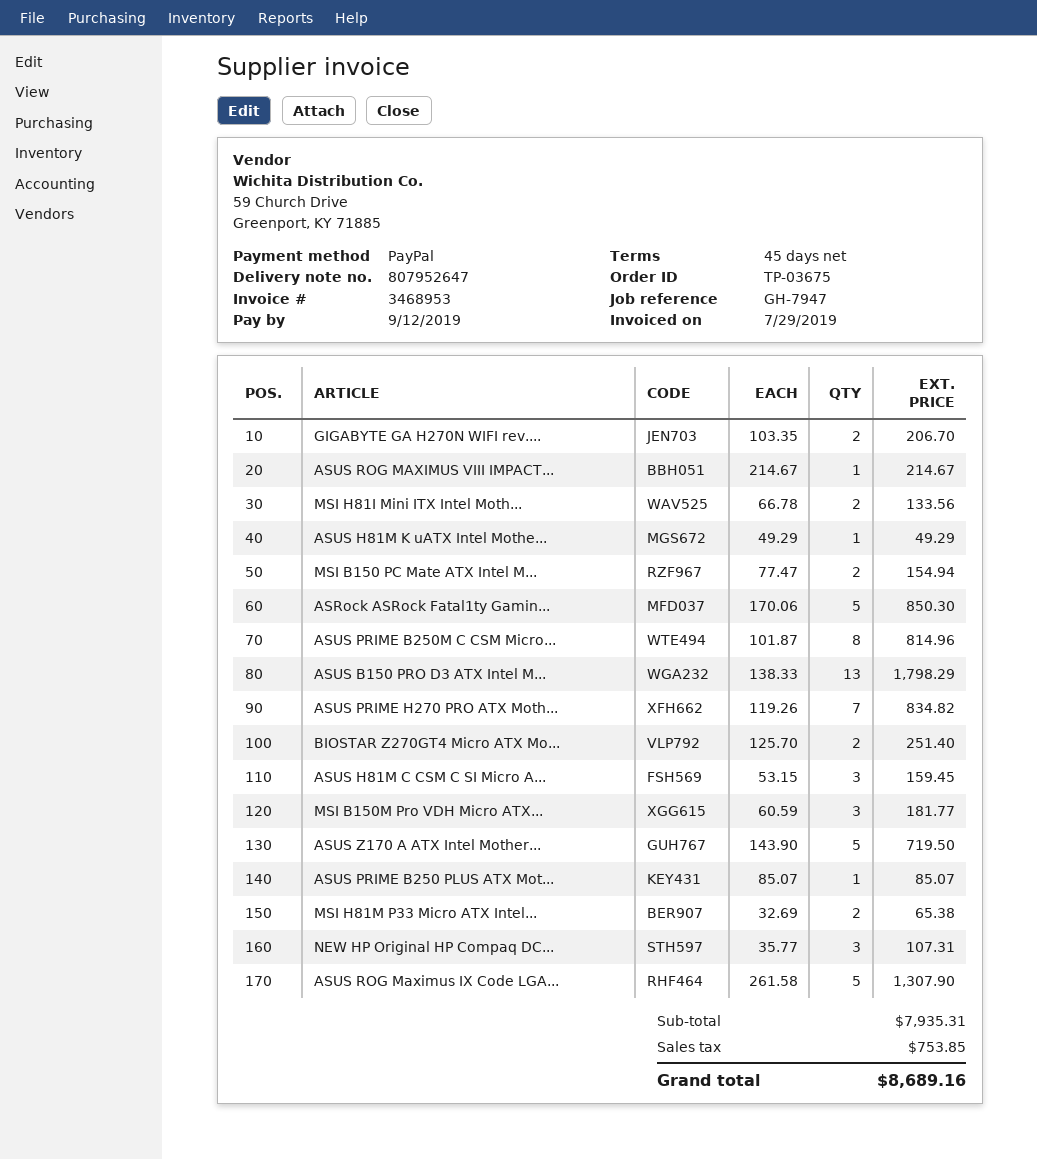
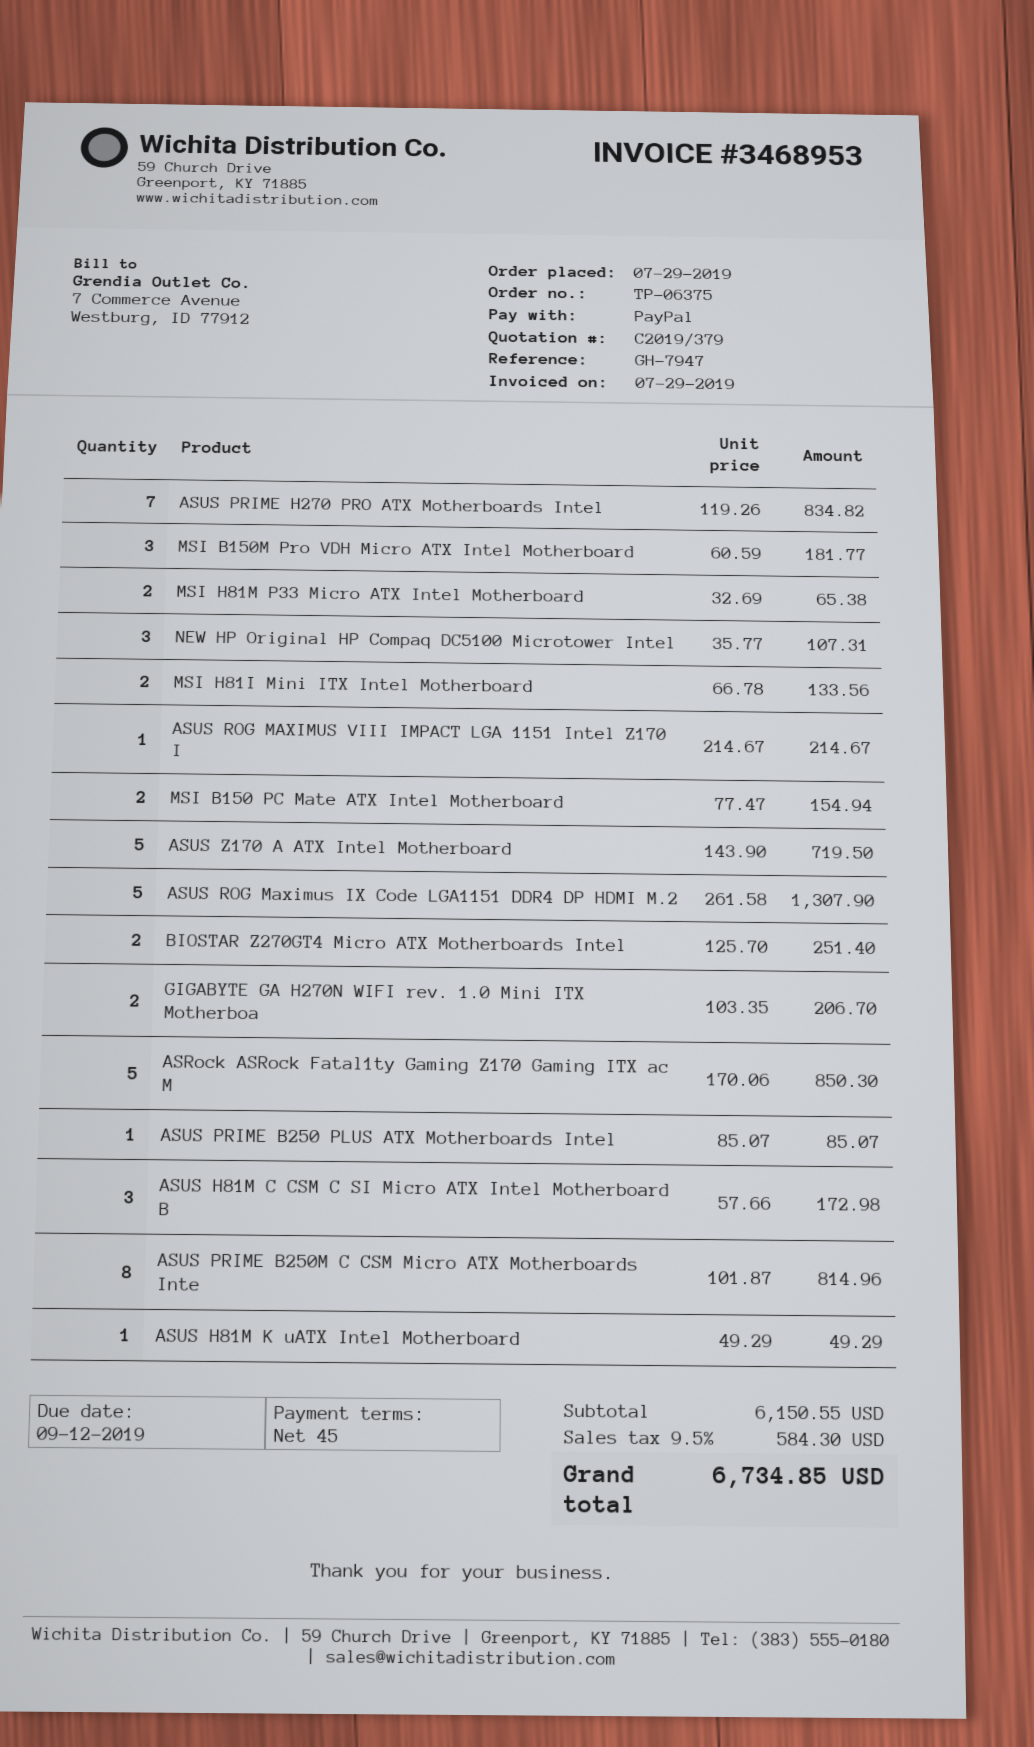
order number: TP-03675 -> TP-06375
ASUS B150 PRO D3 ATX Intel M...: 13 x 138.33 = 1798.29 -> none
ASUS H81M C CSM C SI Micro A...: 3 x 53.15 = 159.45 -> 3 x 57.66 = 172.98
subtotal: 7935.31 -> 6150.55
tax: 753.85 -> 584.30
total: 8689.16 -> 6734.85

